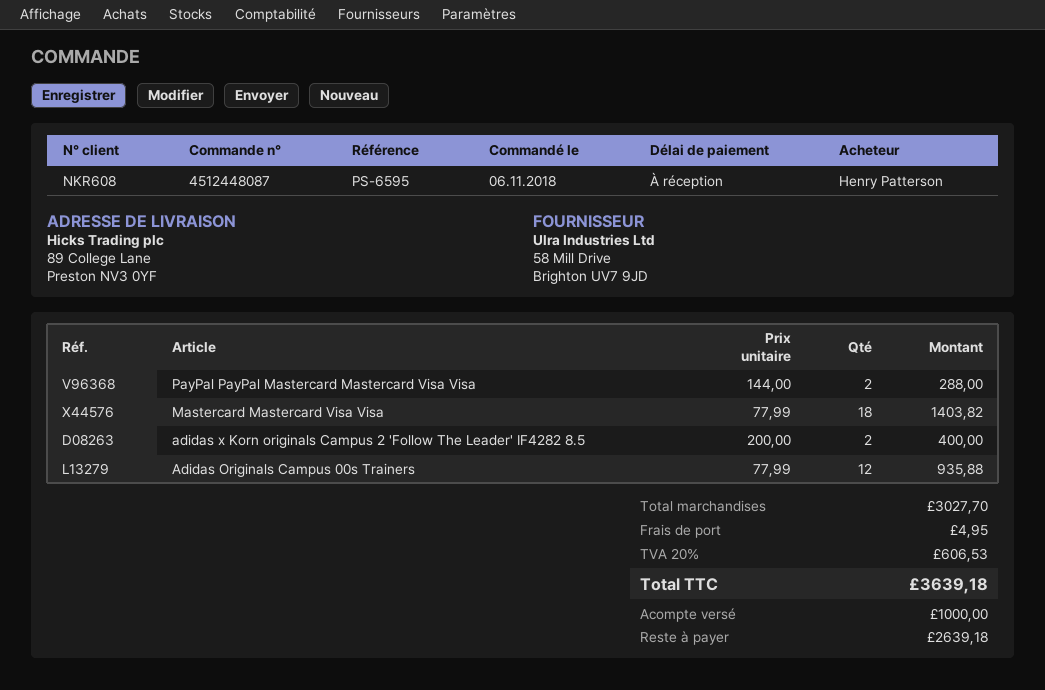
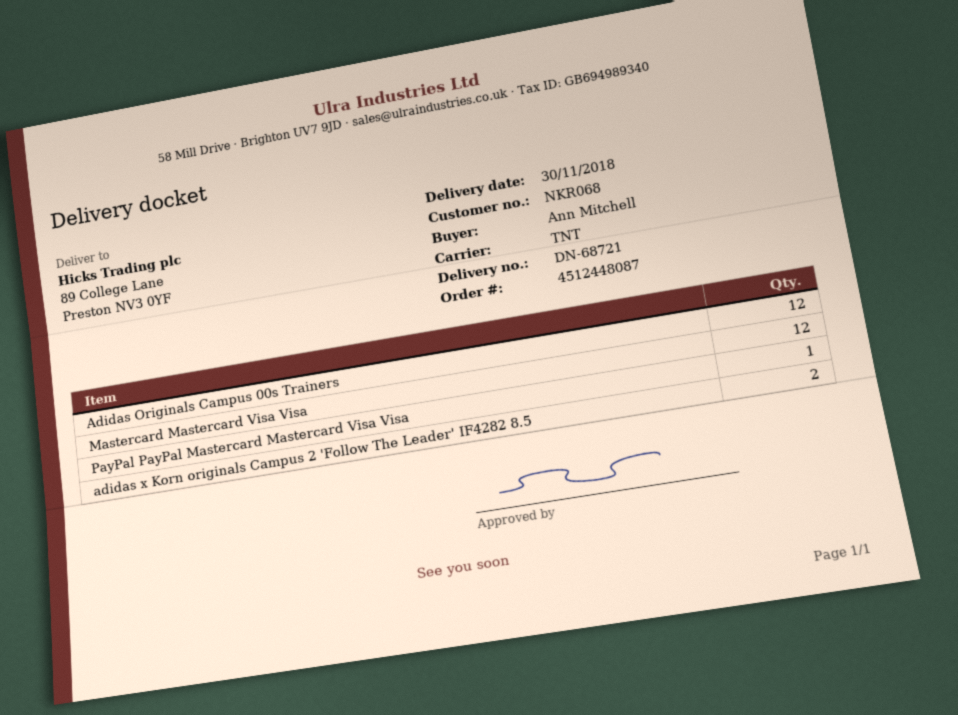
customer number: NKR608 -> NKR068
ordered by: Henry Patterson -> Ann Mitchell
PayPal PayPal Mastercard Mastercard Visa Visa: 2 -> 1
Mastercard Mastercard Visa Visa: 18 -> 12

